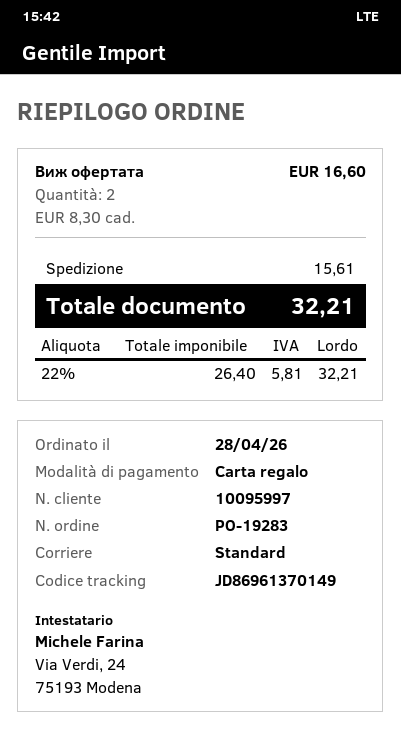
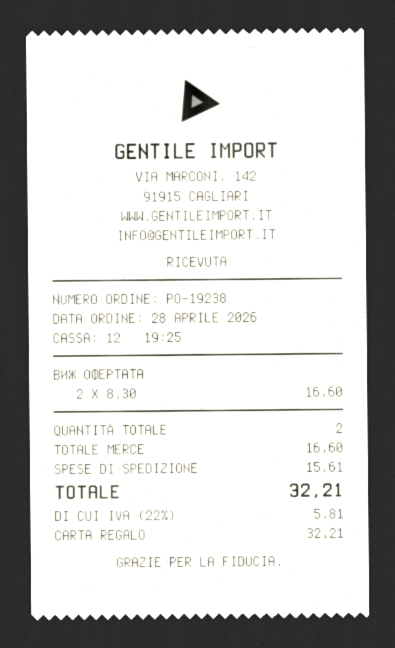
order number: PO-19283 -> PO-19238

